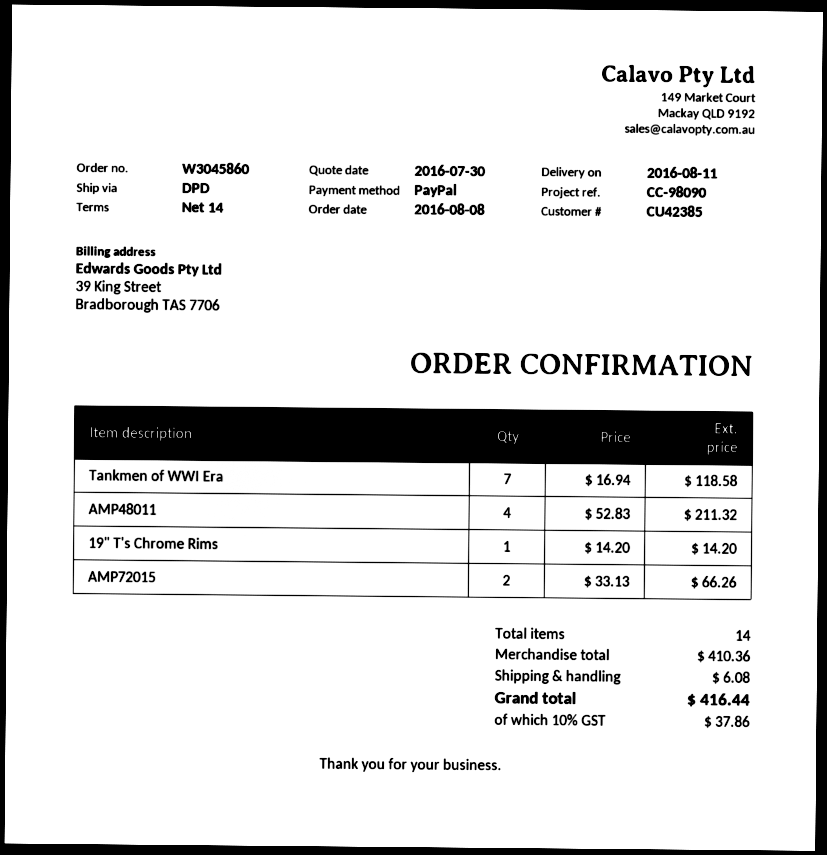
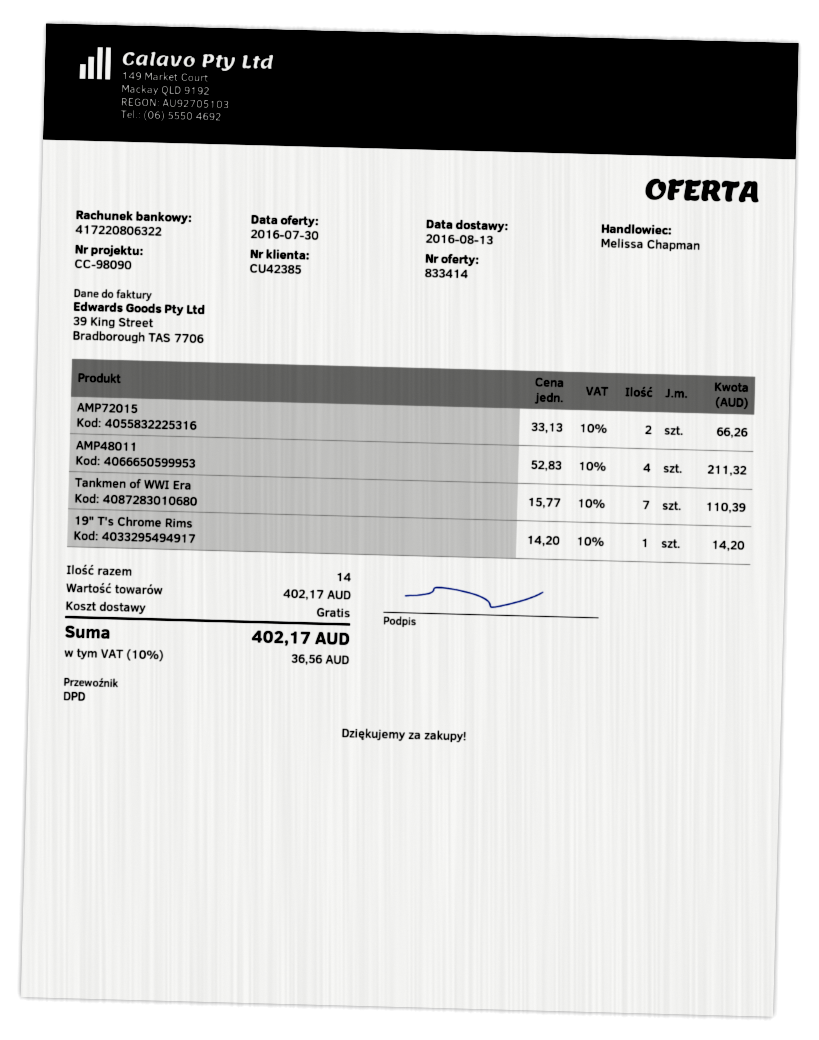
delivery date: 2016-08-11 -> 2016-08-13
Tankmen of WWI Era: 7 x 16.94 = 118.58 -> 7 x 15.77 = 110.39
subtotal: 410.36 -> 402.17
shipping: 6.08 -> 0.00
tax: 10% = 37.86 -> 10% = 36.56
total: 416.44 -> 402.17

